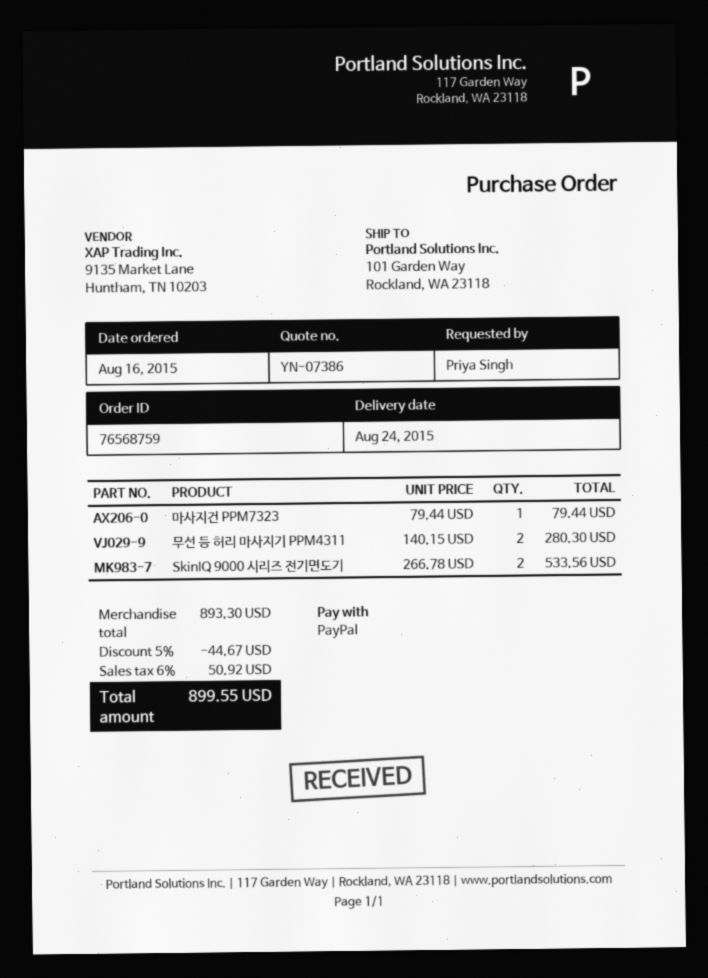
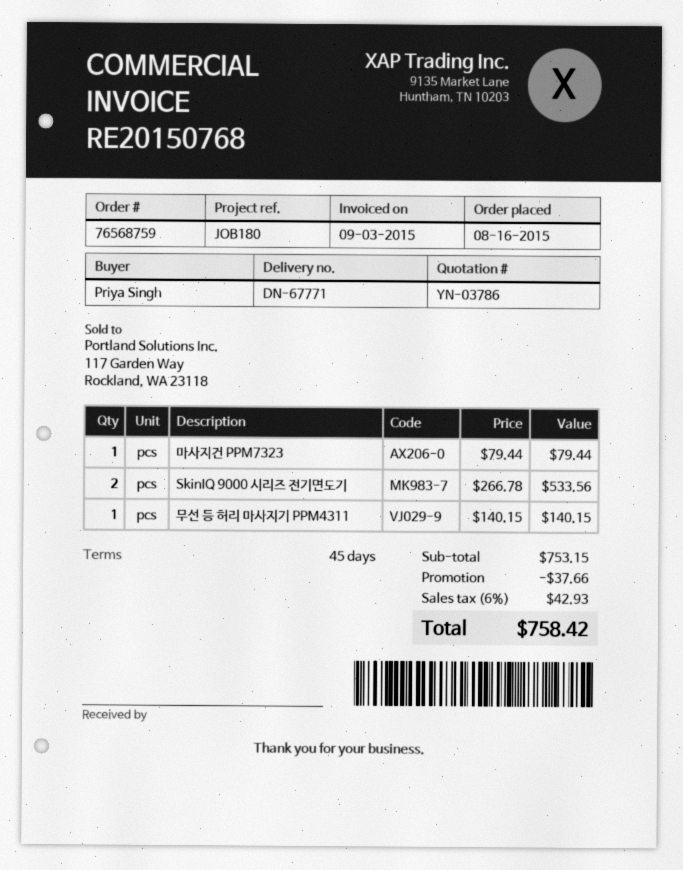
quote number: YN-07386 -> YN-03786
무선 등 허리 마사지기 PPM4311: 2 x 140.15 = 280.30 -> 1 x 140.15 = 140.15
subtotal: 893.30 -> 753.15
discount: 44.67 -> 37.66
tax: 6% = 50.92 -> 6% = 42.93
total: 899.55 -> 758.42

